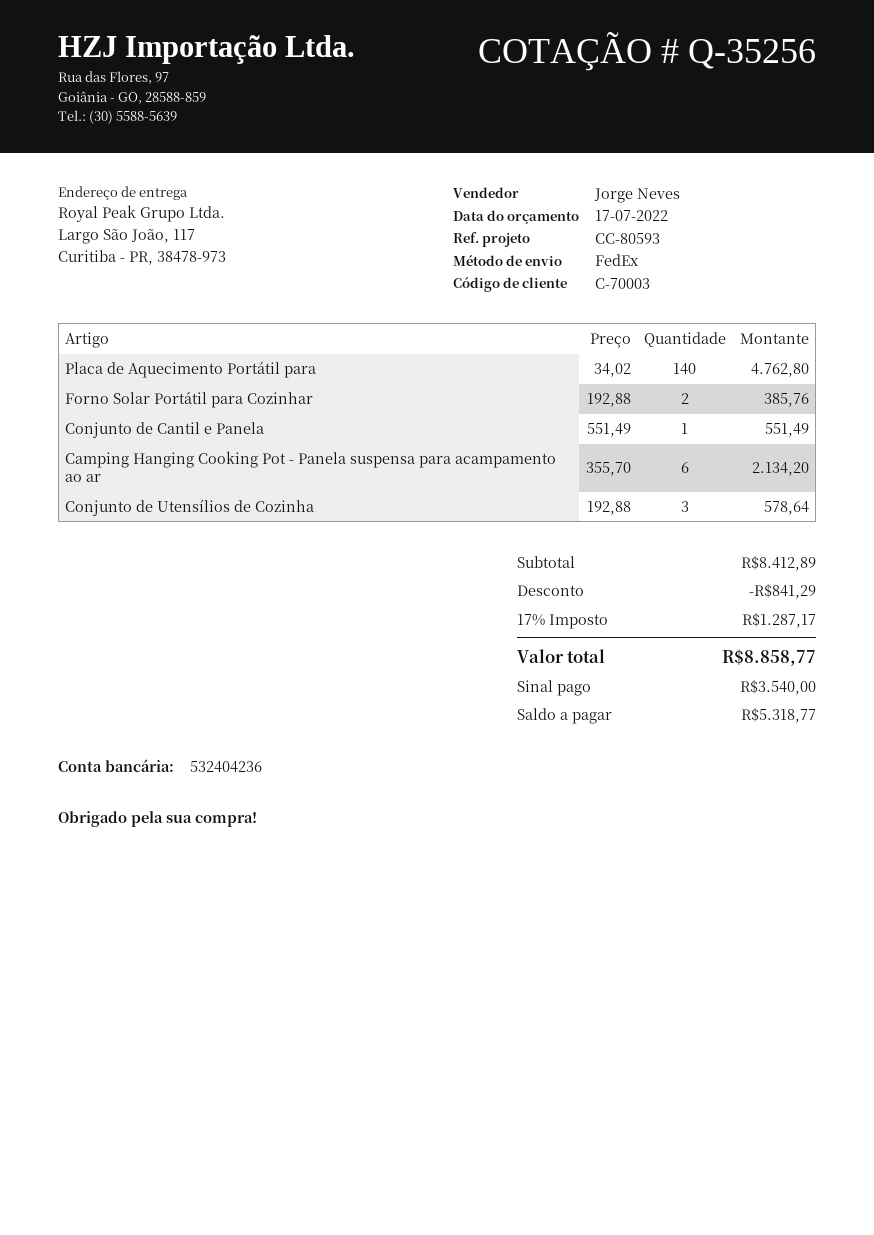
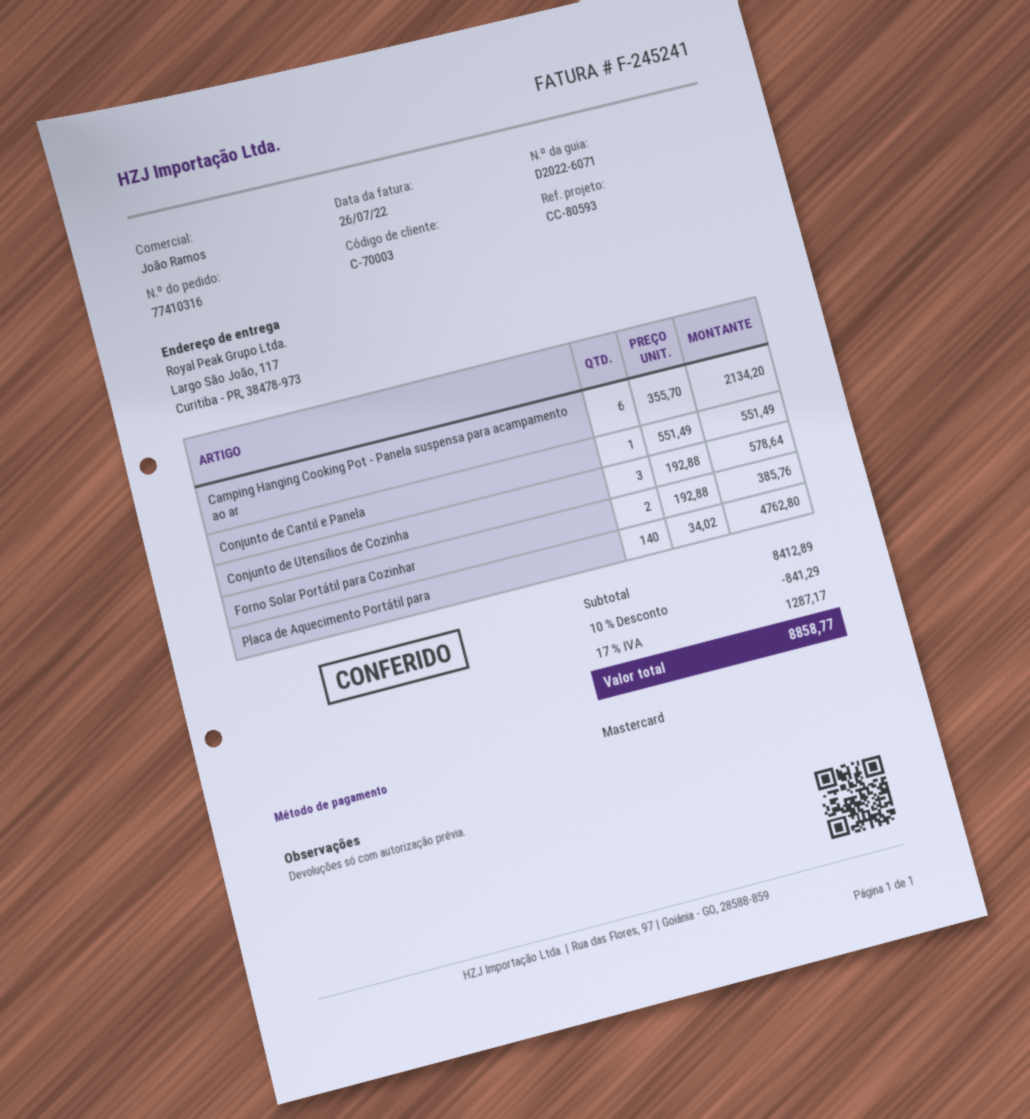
sales rep: Jorge Neves -> João Ramos

